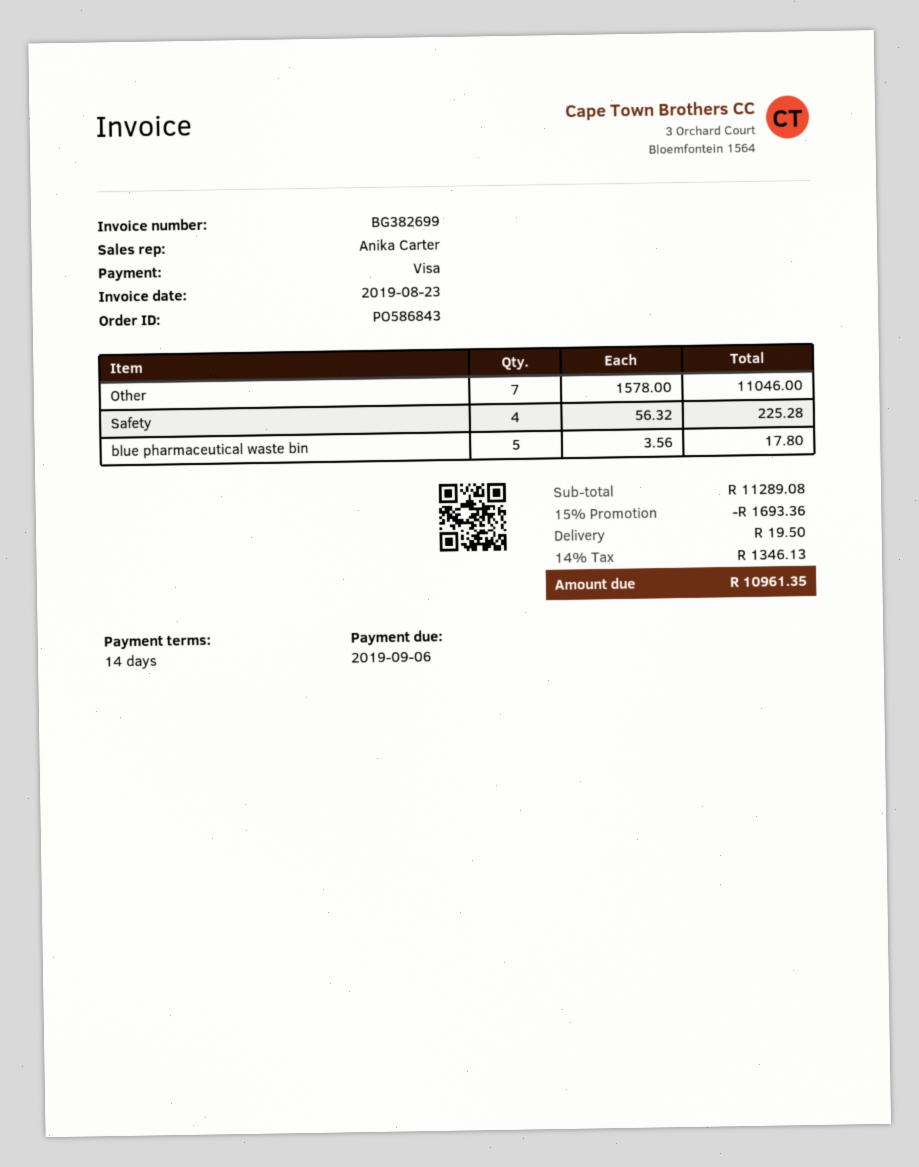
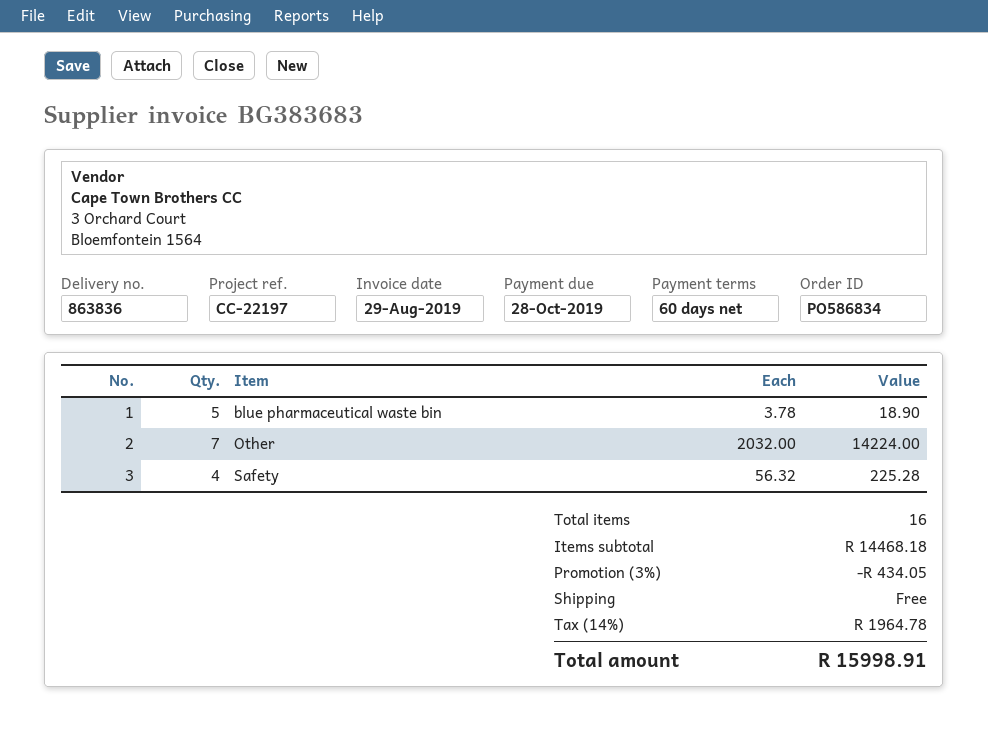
order number: PO586843 -> PO586834
invoice number: BG382699 -> BG383683
invoice date: 2019-08-23 -> 2019-08-29
payment terms: 14 days -> 60 days
due date: 2019-09-06 -> 2019-10-28
Other: 7 x 1578.00 = 11046.00 -> 7 x 2032.00 = 14224.00
blue pharmaceutical waste bin: 5 x 3.56 = 17.80 -> 5 x 3.78 = 18.90
subtotal: 11289.08 -> 14468.18
discount: 15% = 1693.36 -> 3% = 434.05
shipping: 19.50 -> 0.00
tax: 14% = 1346.13 -> 14% = 1964.78
total: 10961.35 -> 15998.91

